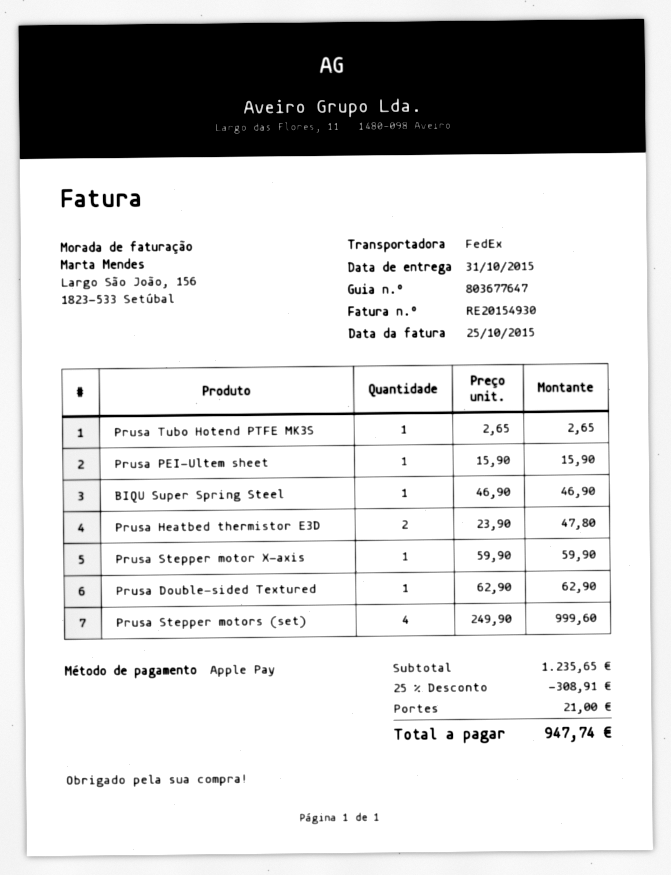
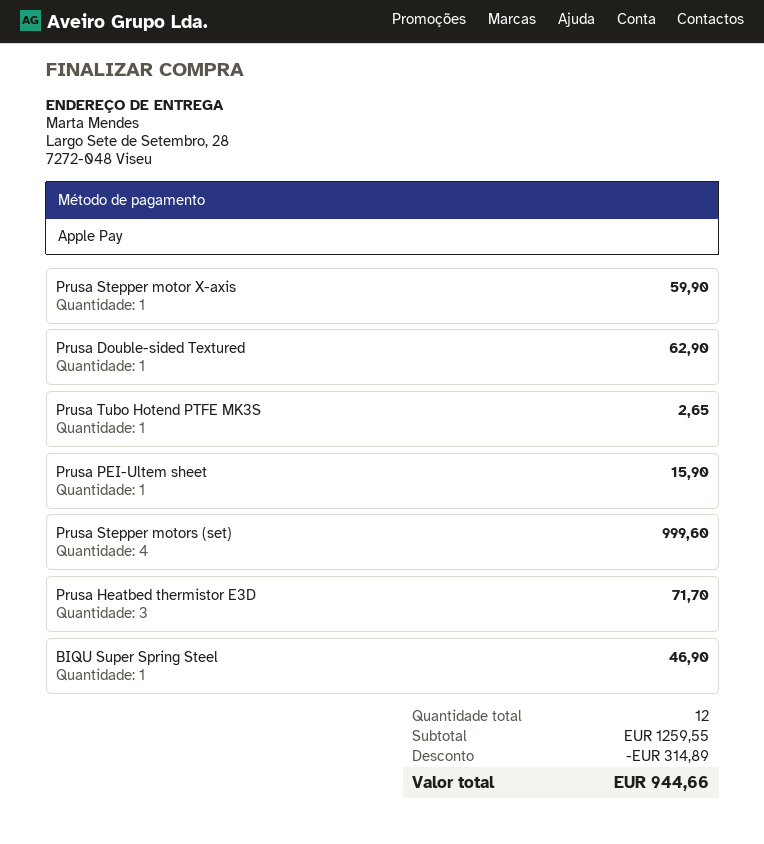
Prusa Heatbed thermistor E3D: 2 for 47.80 -> 3 for 71.70
subtotal: 1235.65 -> 1259.55
discount: 308.91 -> 314.89
shipping: 21.00 -> none
total: 947.74 -> 944.66

